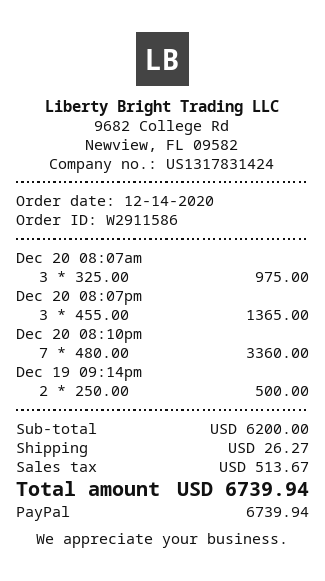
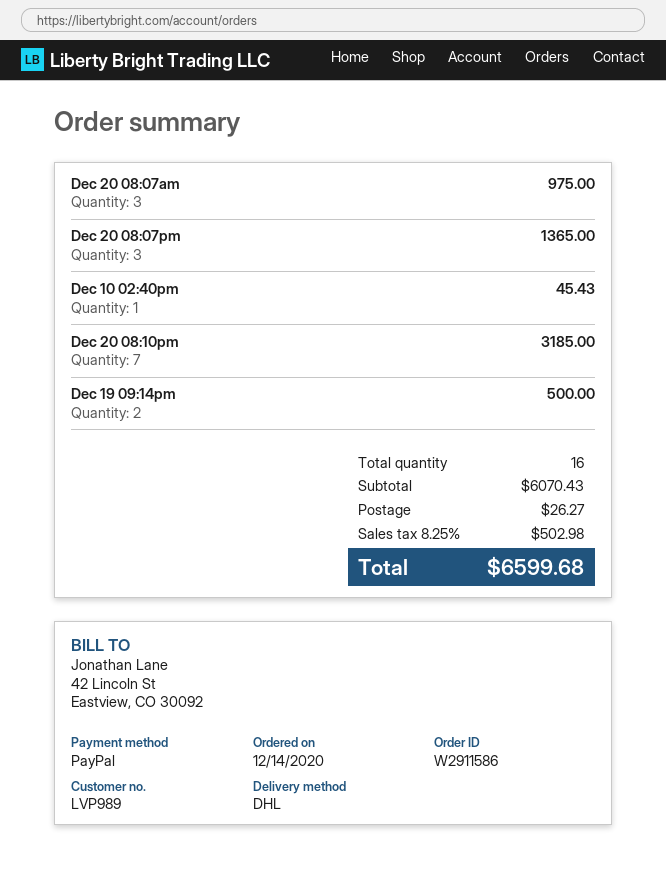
Dec 20 08:10pm: 7 for 3360.00 -> 7 for 3185.00
Dec 10 02:40pm: none -> 1 for 45.43
subtotal: 6200.00 -> 6070.43
tax: 513.67 -> 502.98
total: 6739.94 -> 6599.68

